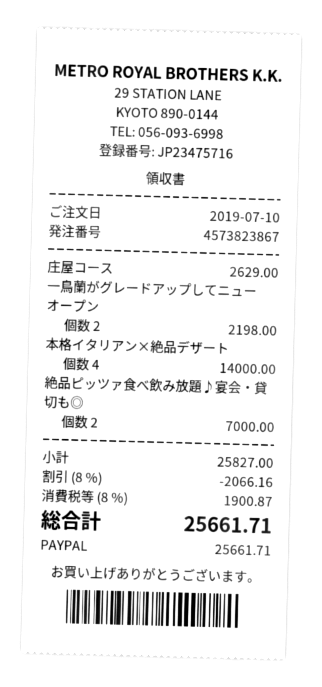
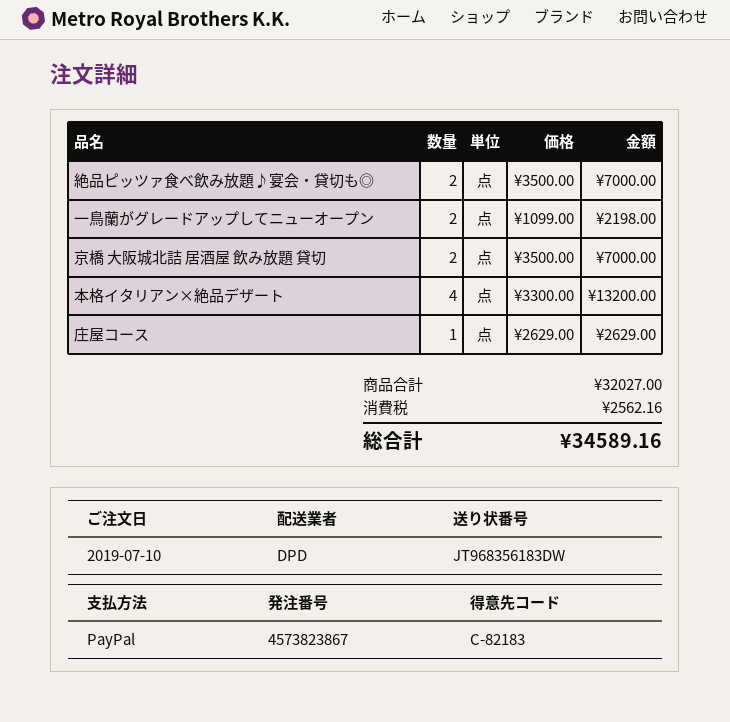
本格イタリアン×絶品デザート: 4 for 14000.00 -> 4 for 13200.00
京橋 大阪城北詰 居酒屋 飲み放題 貸切: none -> 2 for 7000.00
subtotal: 25827.00 -> 32027.00
discount: 8% = 2066.16 -> none
tax: 1900.87 -> 2562.16
total: 25661.71 -> 34589.16

